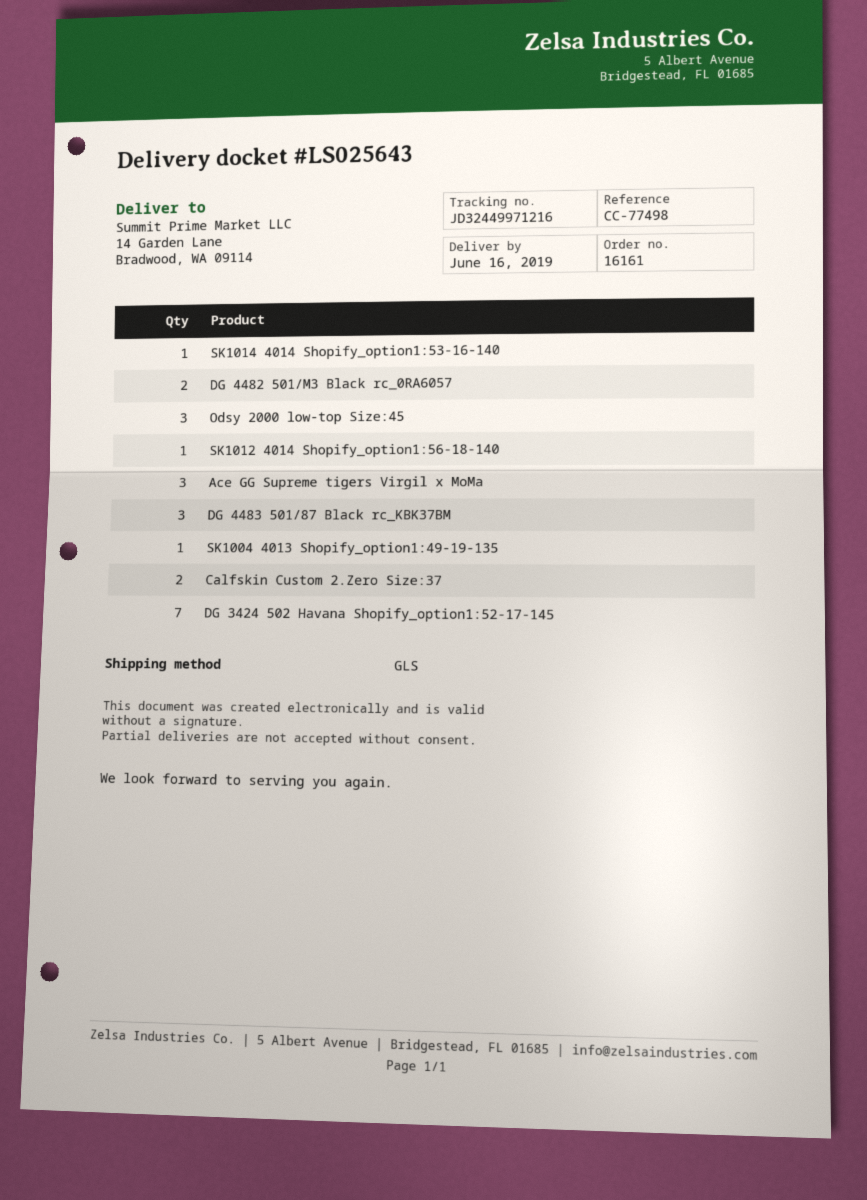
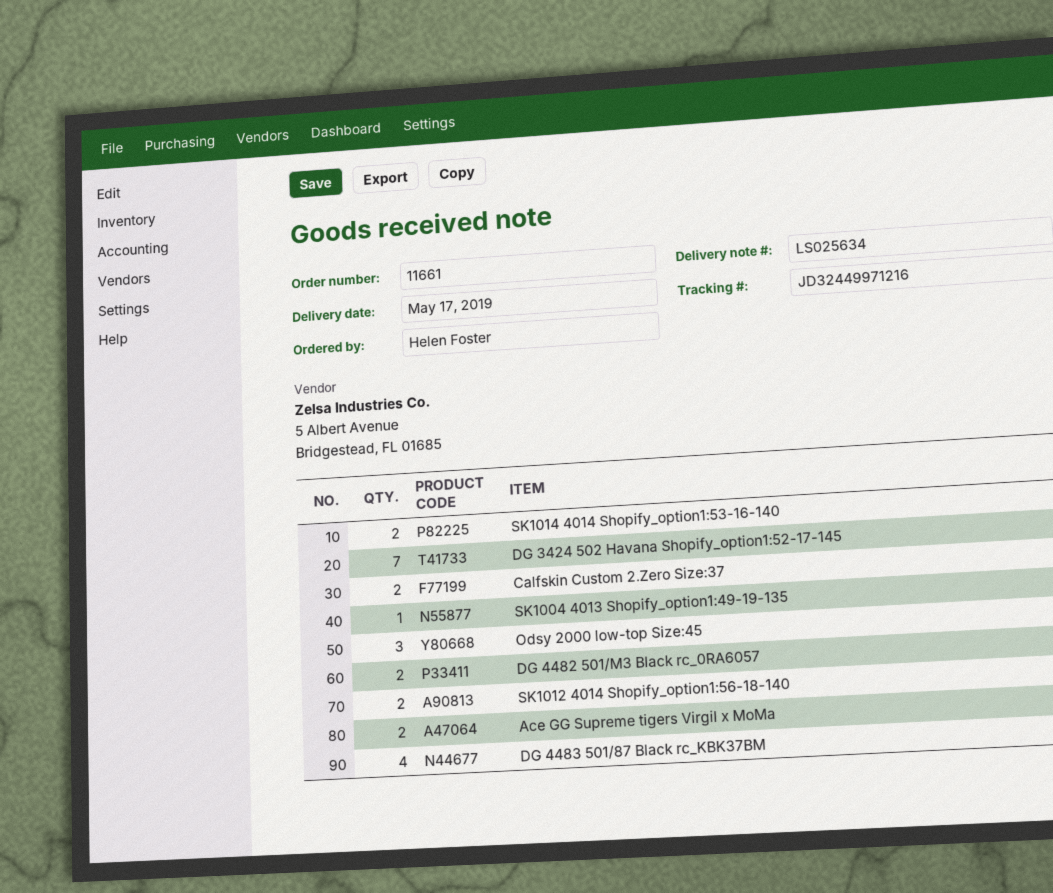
order number: 16161 -> 11661
delivery note number: LS025643 -> LS025634
delivery date: 2019-06-16 -> 2019-05-17
SK1014 4014 Shopify_option1:53-16-140: 1 -> 2
SK1012 4014 Shopify_option1:56-18-140: 1 -> 2
Ace GG Supreme tigers Virgil x MoMa: 3 -> 2
DG 4483 501/87 Black rc_KBK37BM: 3 -> 4

